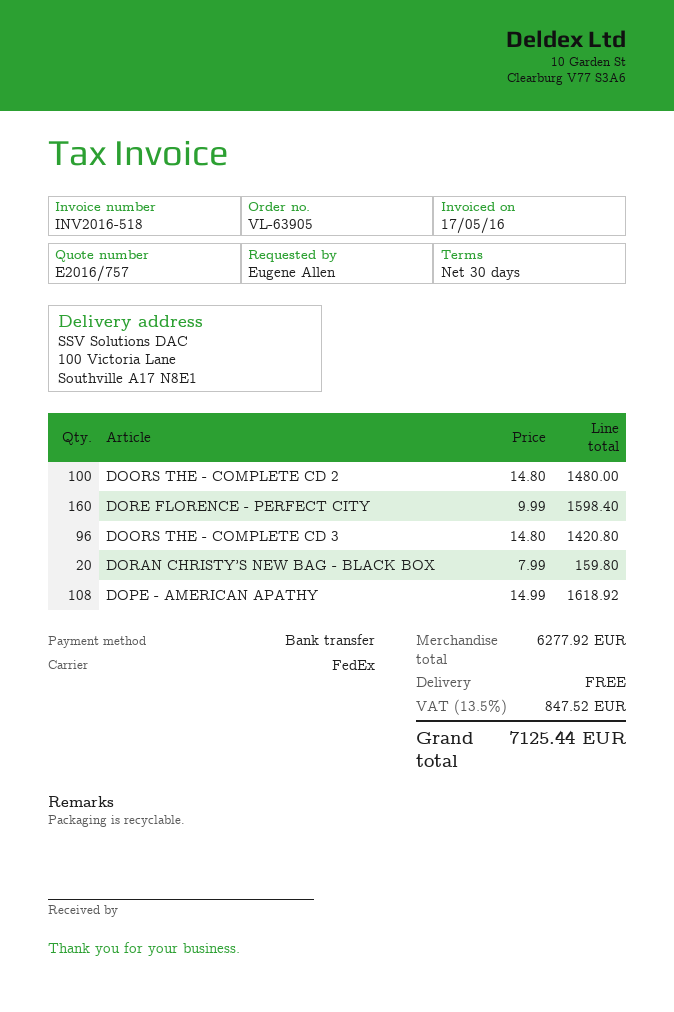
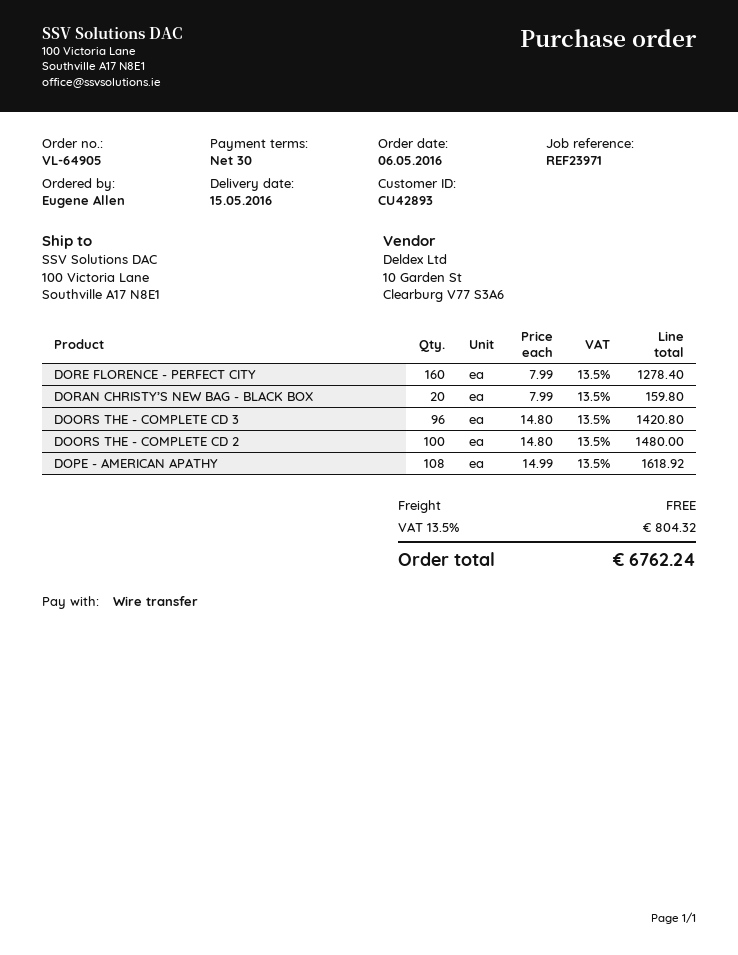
order number: VL-63905 -> VL-64905
DORE FLORENCE - PERFECT CITY: 160 x 9.99 = 1598.40 -> 160 x 7.99 = 1278.40
tax: 13.5% = 847.52 -> 13.5% = 804.32
total: 7125.44 -> 6762.24

